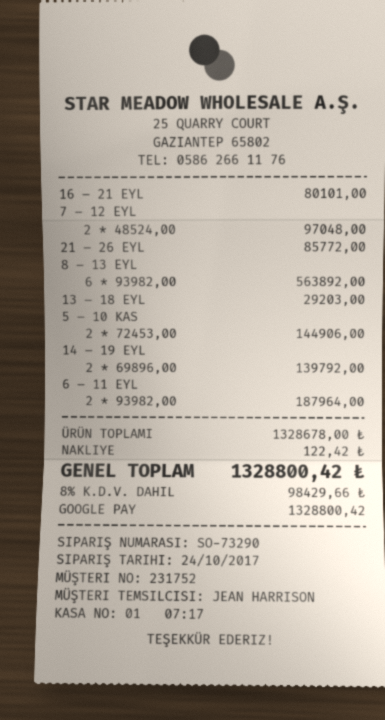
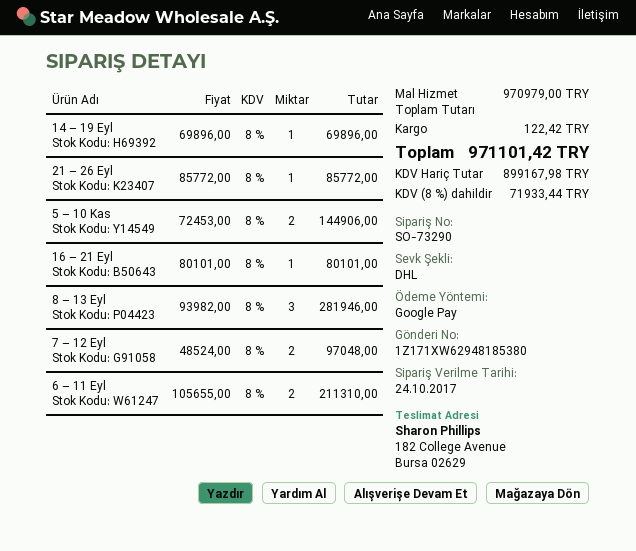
8 – 13 EYL: 6 x 93982.00 = 563892.00 -> 3 x 93982.00 = 281946.00
13 – 18 EYL: 1 x 29203.00 = 29203.00 -> none
14 – 19 EYL: 2 x 69896.00 = 139792.00 -> 1 x 69896.00 = 69896.00
6 – 11 EYL: 2 x 93982.00 = 187964.00 -> 2 x 105655.00 = 211310.00
subtotal: 1328678.00 -> 970979.00
tax: 8% = 98429.66 -> 8% = 71933.44
total: 1328800.42 -> 971101.42

